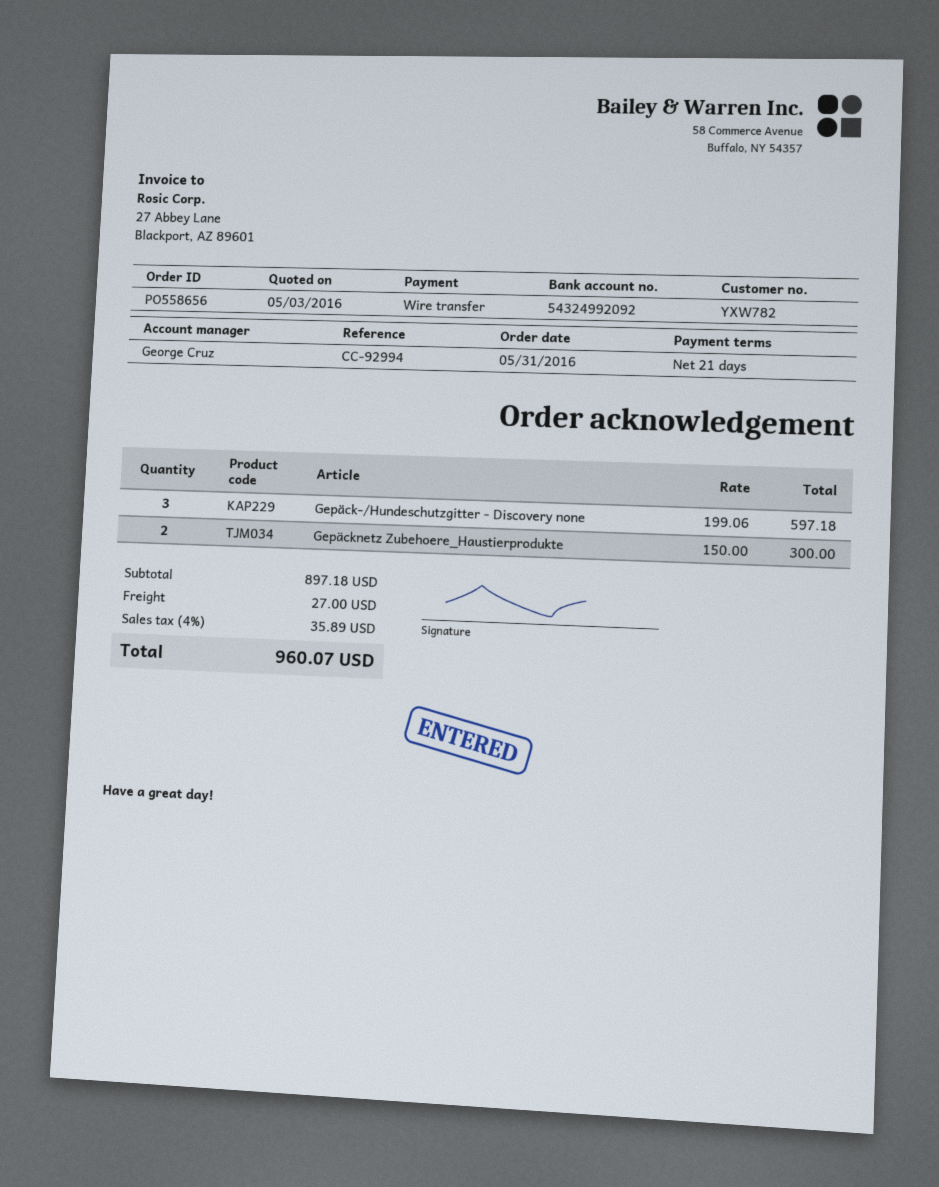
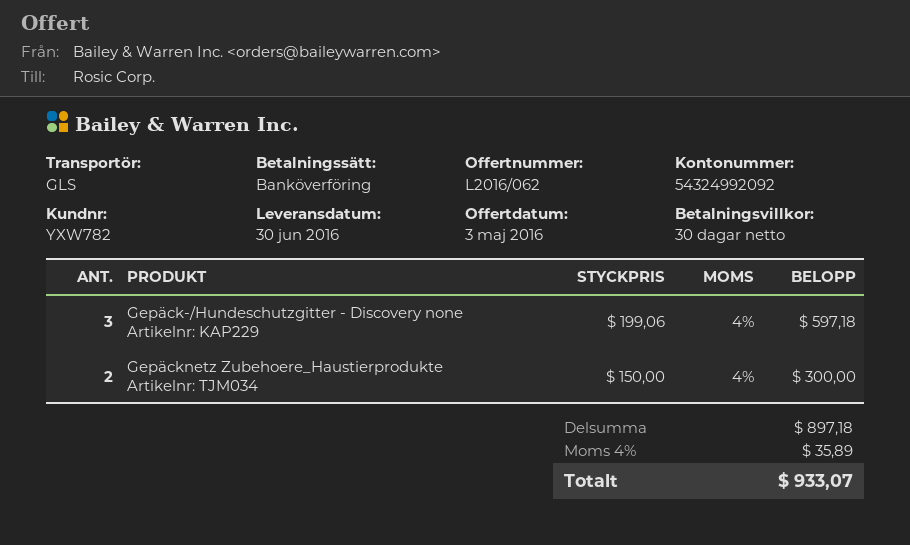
payment terms: 21 days -> 30 days
shipping: 27.00 -> none
total: 960.07 -> 933.07

